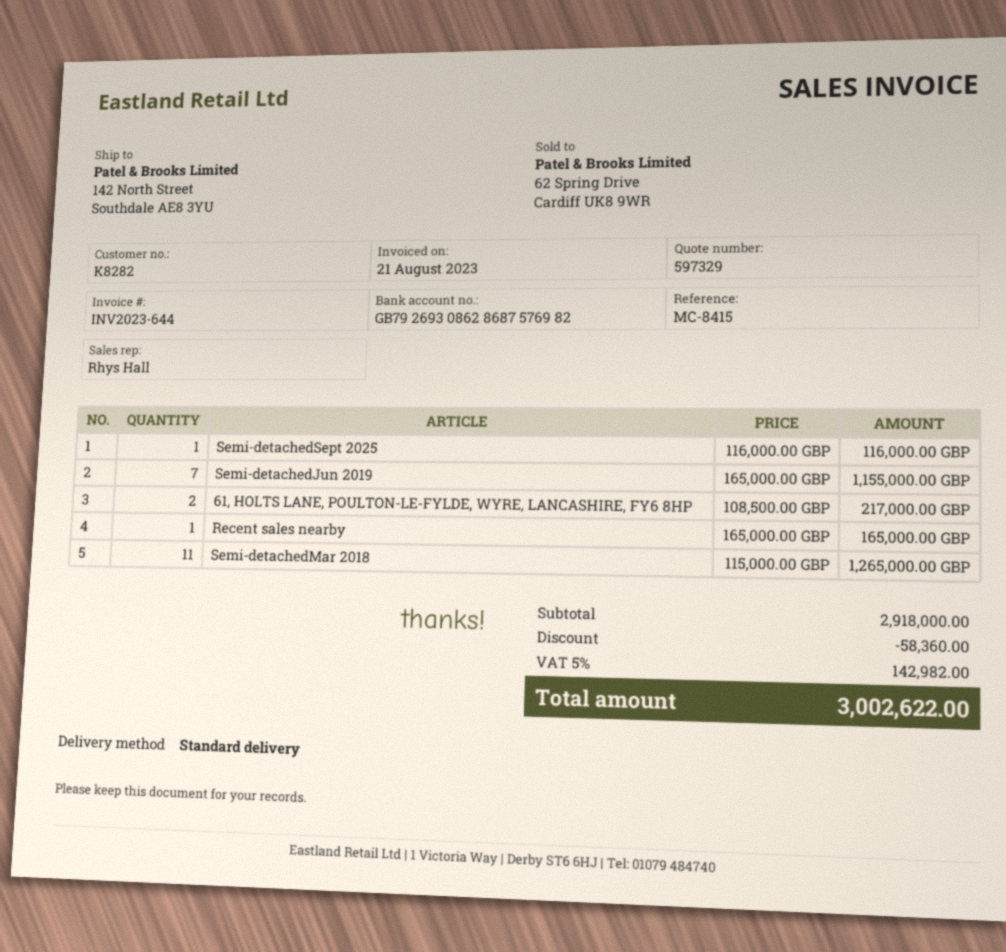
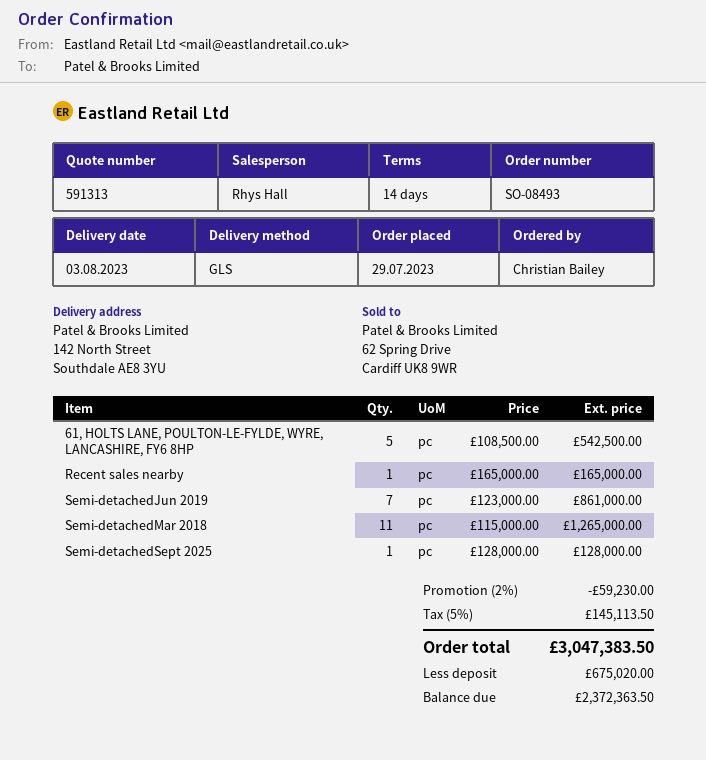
quote number: 597329 -> 591313
shipping method: standard -> GLS
Semi-detachedSept 2025: 1 x 116000.00 = 116000.00 -> 1 x 128000.00 = 128000.00
Semi-detachedJun 2019: 7 x 165000.00 = 1155000.00 -> 7 x 123000.00 = 861000.00
61, HOLTS LANE, POULTON-LE-FYLDE, WYRE, LANCASHIRE, FY6 8HP: 2 x 108500.00 = 217000.00 -> 5 x 108500.00 = 542500.00
discount: 58360.00 -> 59230.00
tax: 5% = 142982.00 -> 5% = 145113.50
total: 3002622.00 -> 3047383.50

